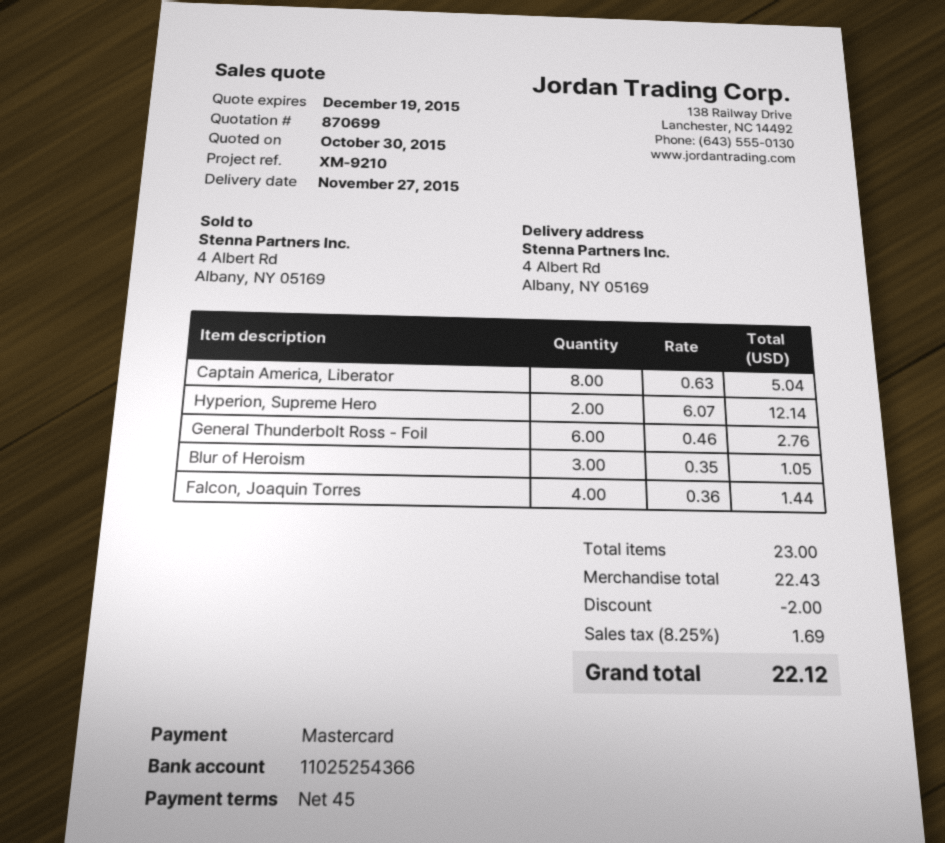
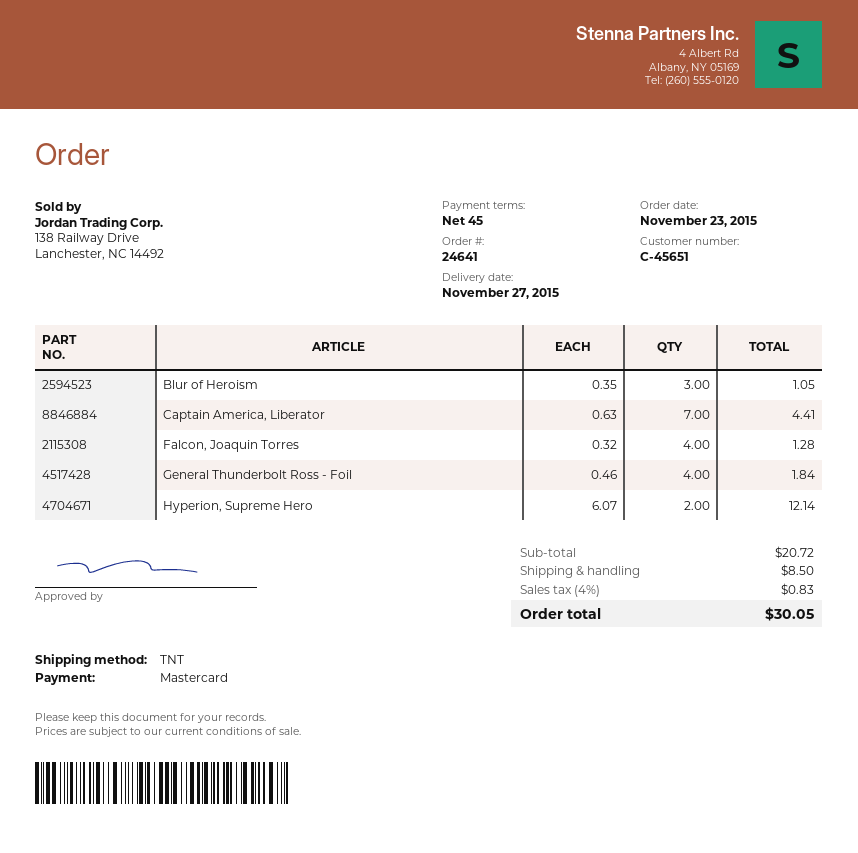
Captain America, Liberator: 8 x 0.63 = 5.04 -> 7 x 0.63 = 4.41
General Thunderbolt Ross - Foil: 6 x 0.46 = 2.76 -> 4 x 0.46 = 1.84
Falcon, Joaquin Torres: 4 x 0.36 = 1.44 -> 4 x 0.32 = 1.28
subtotal: 22.43 -> 20.72
discount: 2.00 -> none
shipping: none -> 8.50
tax: 8.25% = 1.69 -> 4% = 0.83
total: 22.12 -> 30.05

